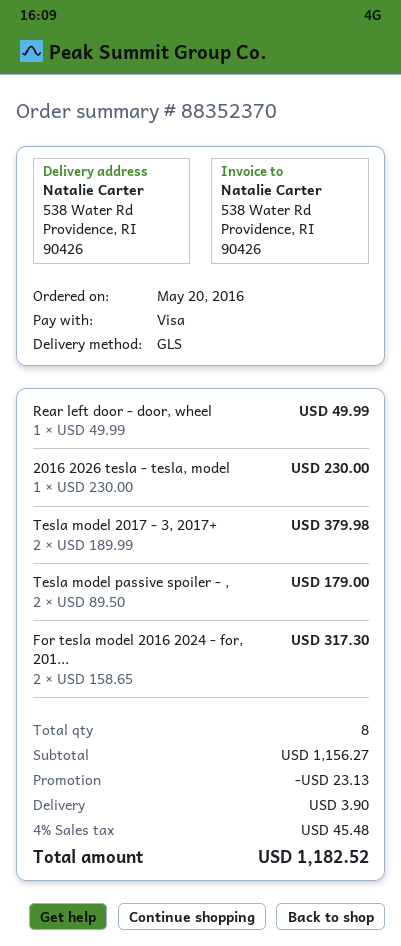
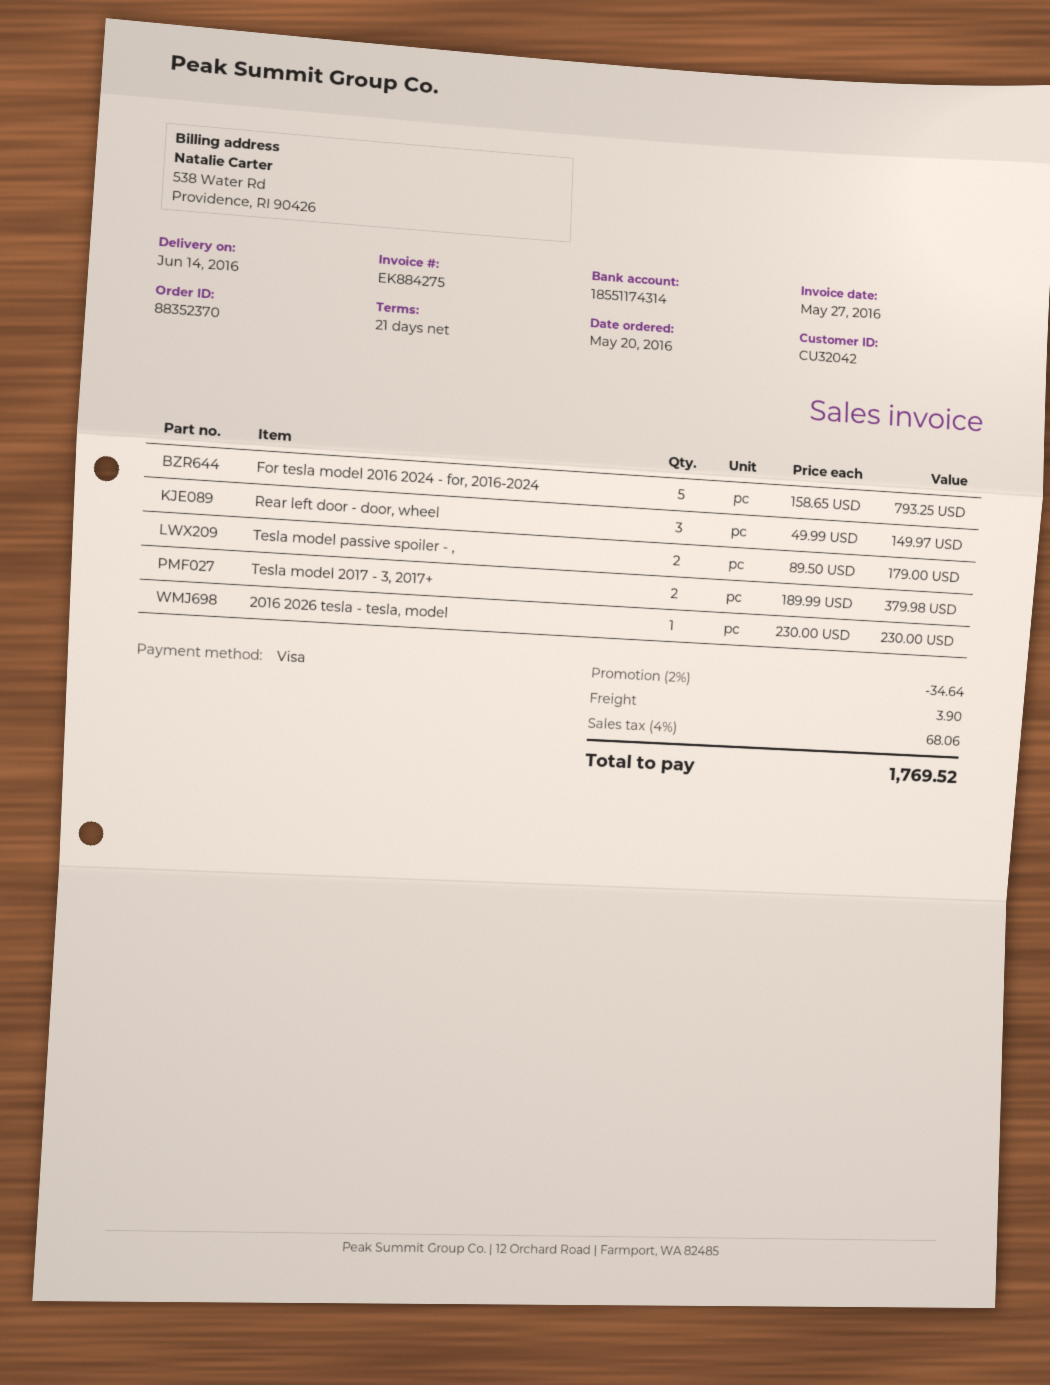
Rear left door - door, wheel: 1 x 49.99 = 49.99 -> 3 x 49.99 = 149.97
For tesla model 2016 2024 - for, 201...: 2 x 158.65 = 317.30 -> 5 x 158.65 = 793.25
discount: 23.13 -> 34.64
tax: 4% = 45.48 -> 4% = 68.06
total: 1182.52 -> 1769.52

